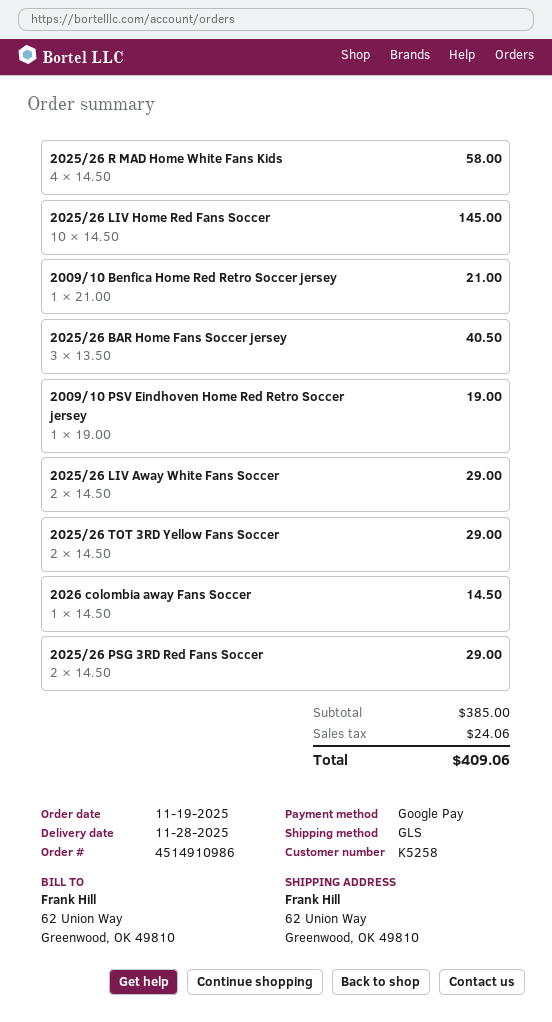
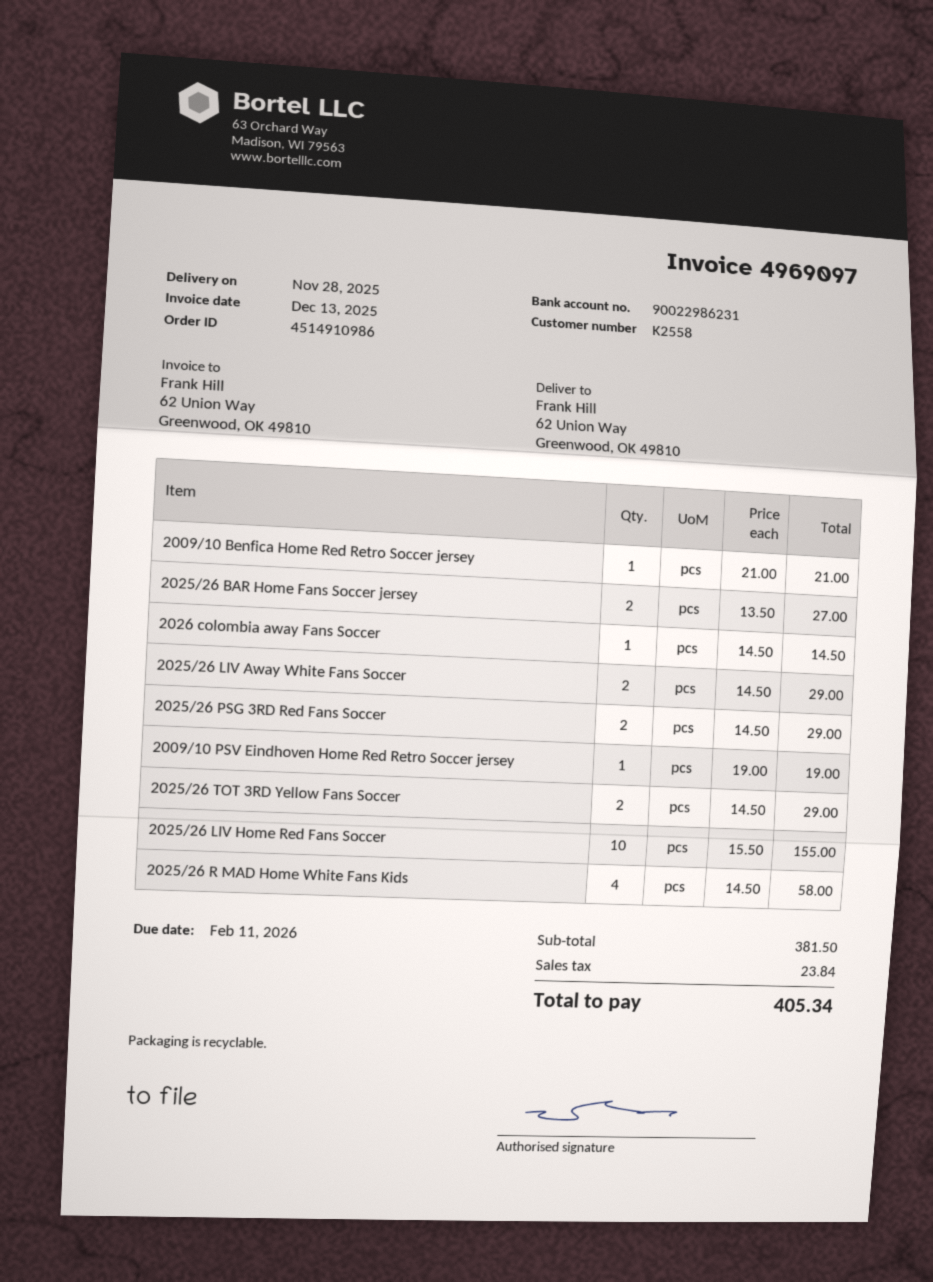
customer number: K5258 -> K2558
2025/26 LIV Home Red Fans Soccer: 10 x 14.50 = 145.00 -> 10 x 15.50 = 155.00
2025/26 BAR Home Fans Soccer jersey: 3 x 13.50 = 40.50 -> 2 x 13.50 = 27.00
subtotal: 385.00 -> 381.50
tax: 24.06 -> 23.84
total: 409.06 -> 405.34

